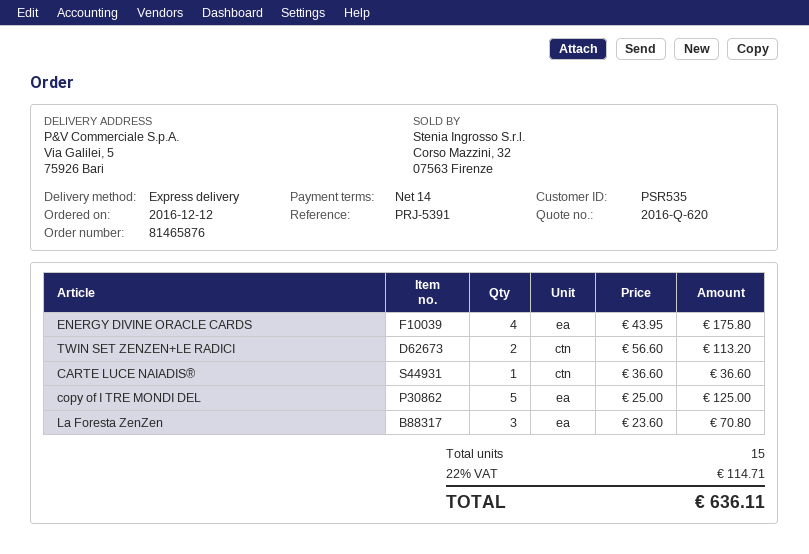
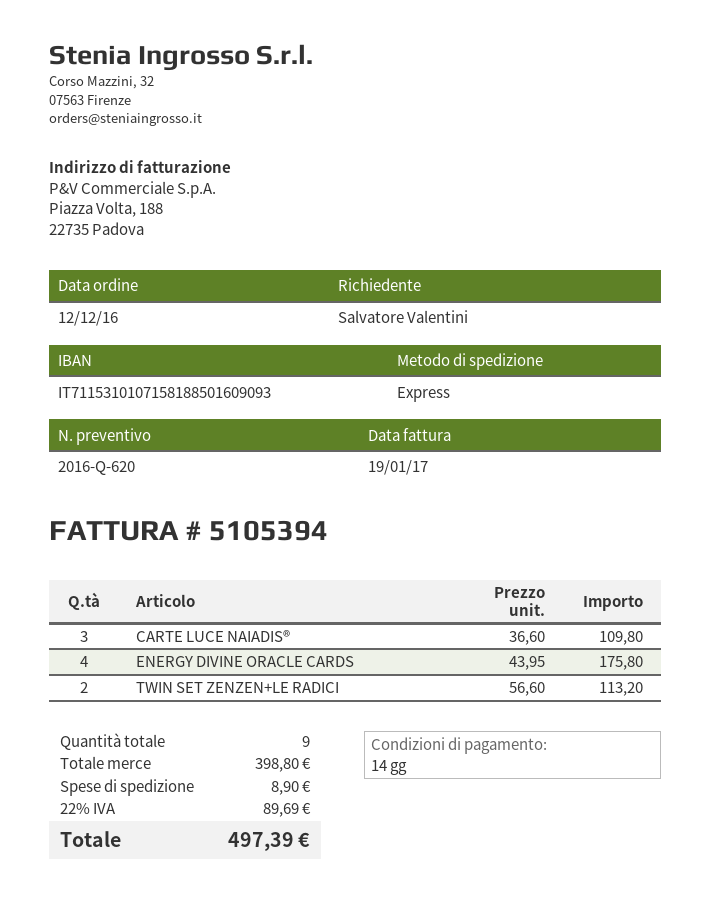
CARTE LUCE NAIADIS®: 1 x 36.60 = 36.60 -> 3 x 36.60 = 109.80
copy of I TRE MONDI DEL: 5 x 25.00 = 125.00 -> none
La Foresta ZenZen: 3 x 23.60 = 70.80 -> none
total quantity: 15 -> 9
shipping: none -> 8.90
tax: 22% = 114.71 -> 22% = 89.69
total: 636.11 -> 497.39

